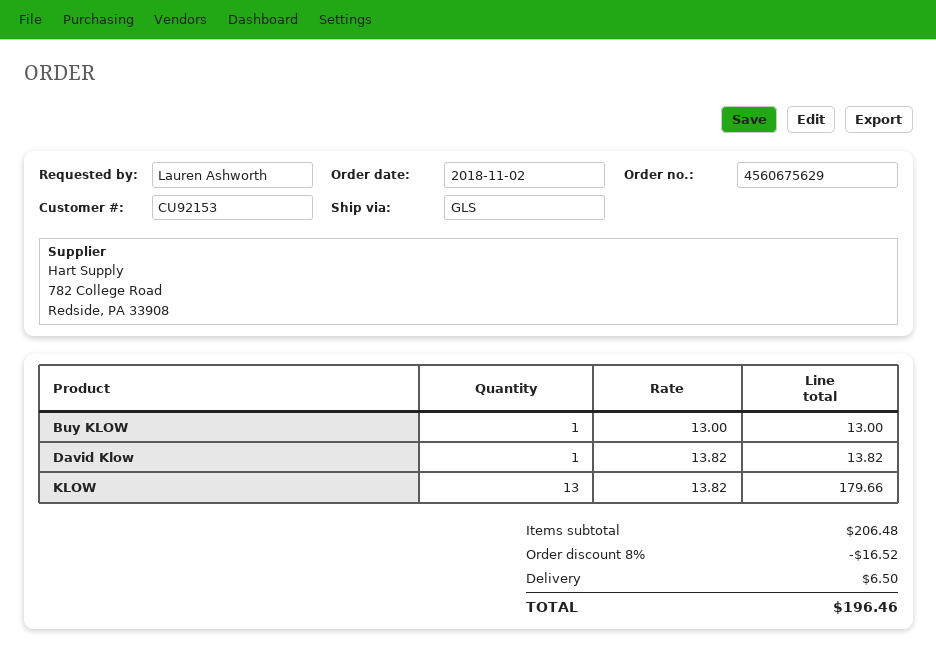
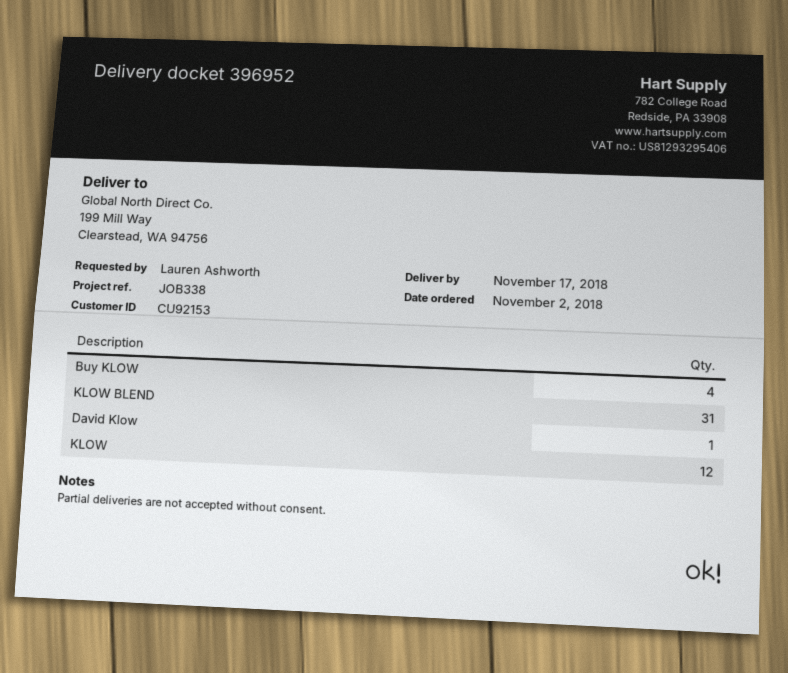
Buy KLOW: 1 -> 4
KLOW: 13 -> 12
KLOW BLEND: none -> 31

